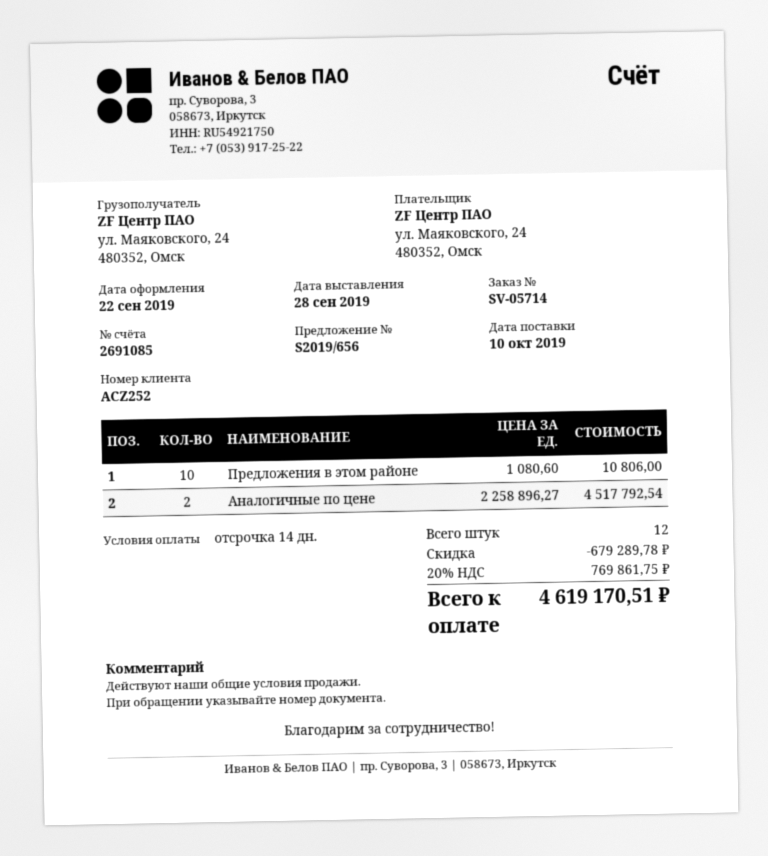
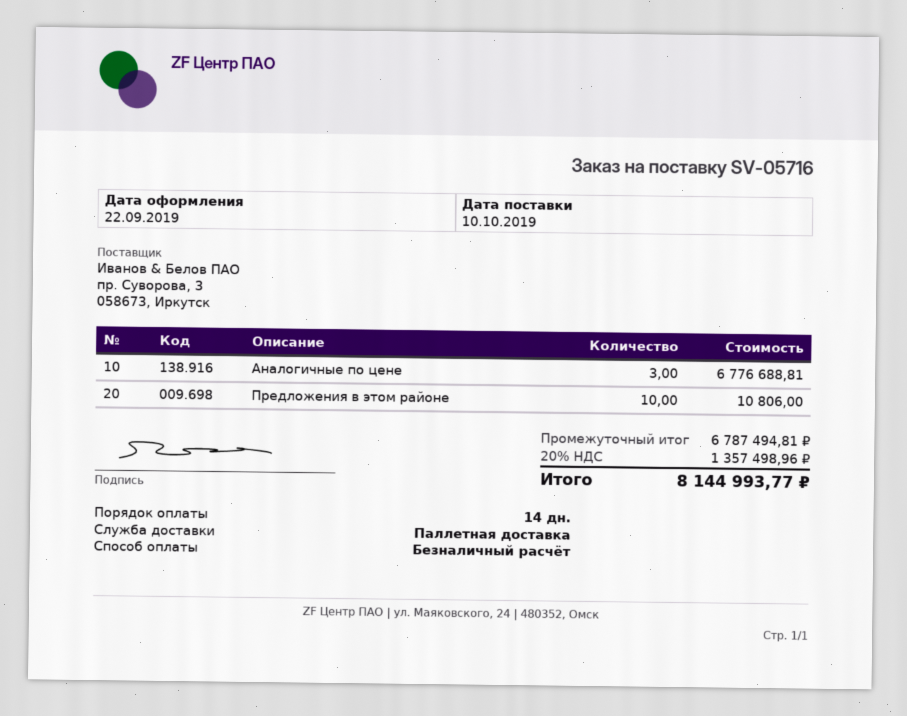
order number: SV-05714 -> SV-05716
Аналогичные по цене: 2 for 4517792.54 -> 3 for 6776688.81
discount: 679289.78 -> none
tax: 20% = 769861.75 -> 20% = 1357498.96
total: 4619170.51 -> 8144993.77

